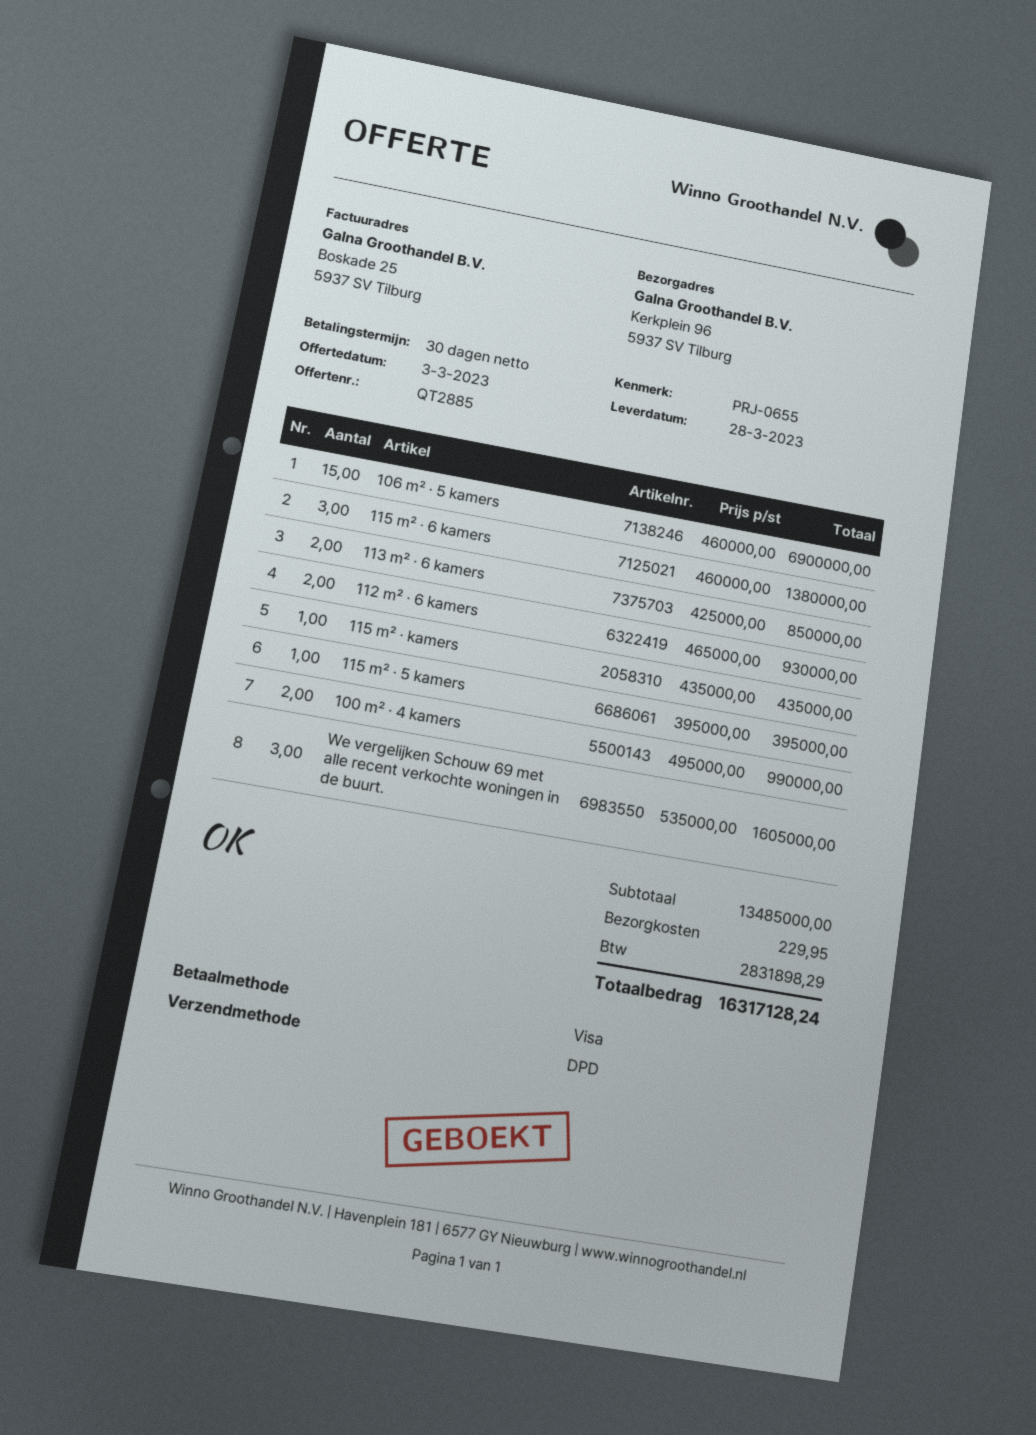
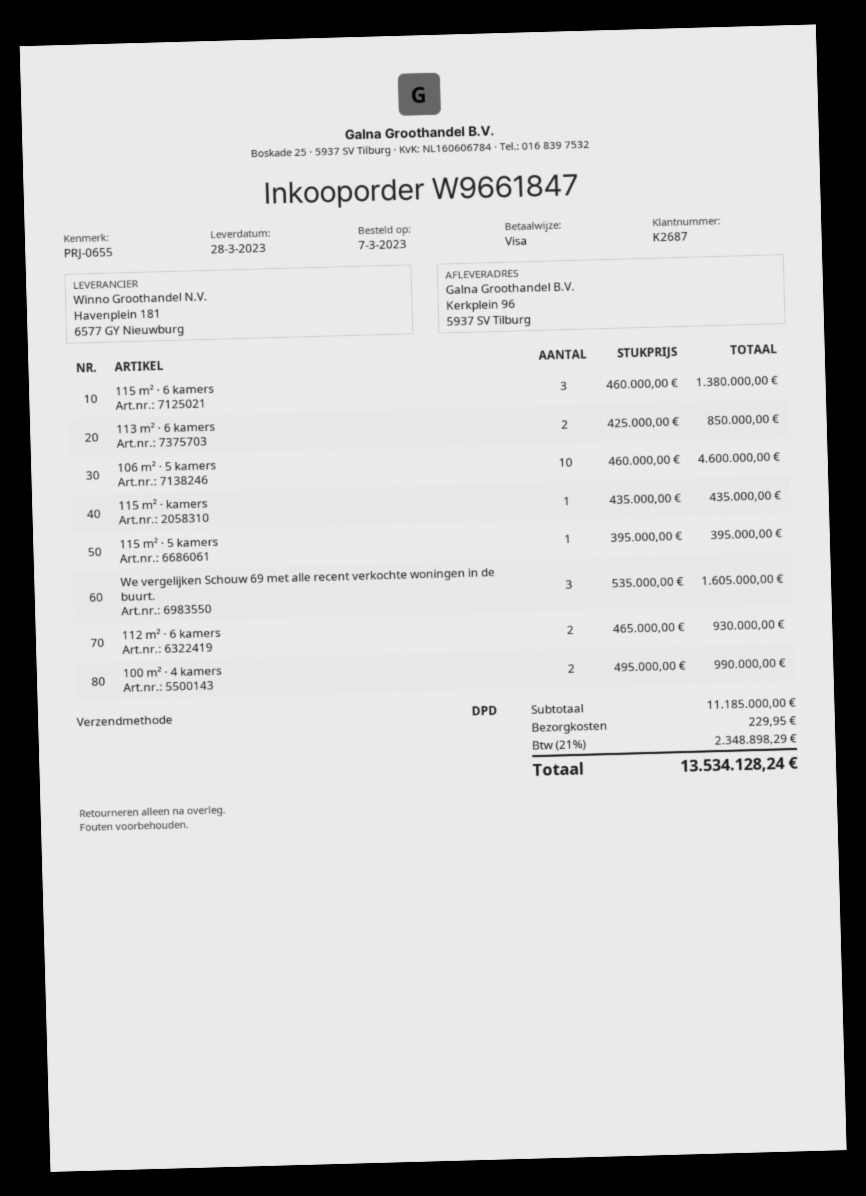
106 m² · 5 kamers: 15 x 460000.00 = 6900000.00 -> 10 x 460000.00 = 4600000.00
subtotal: 13485000.00 -> 11185000.00
tax: 2831898.29 -> 2348898.29
total: 16317128.24 -> 13534128.24

